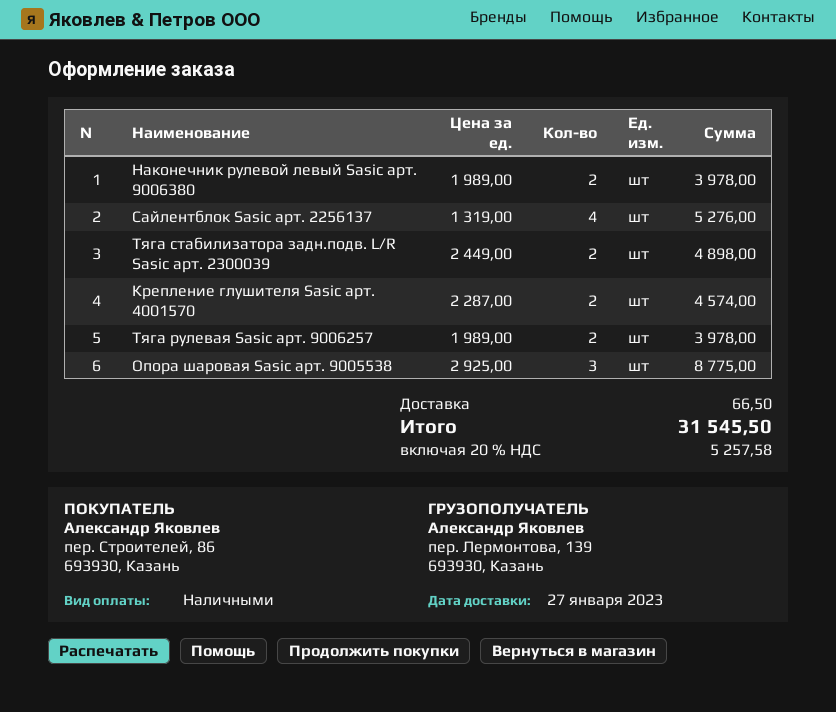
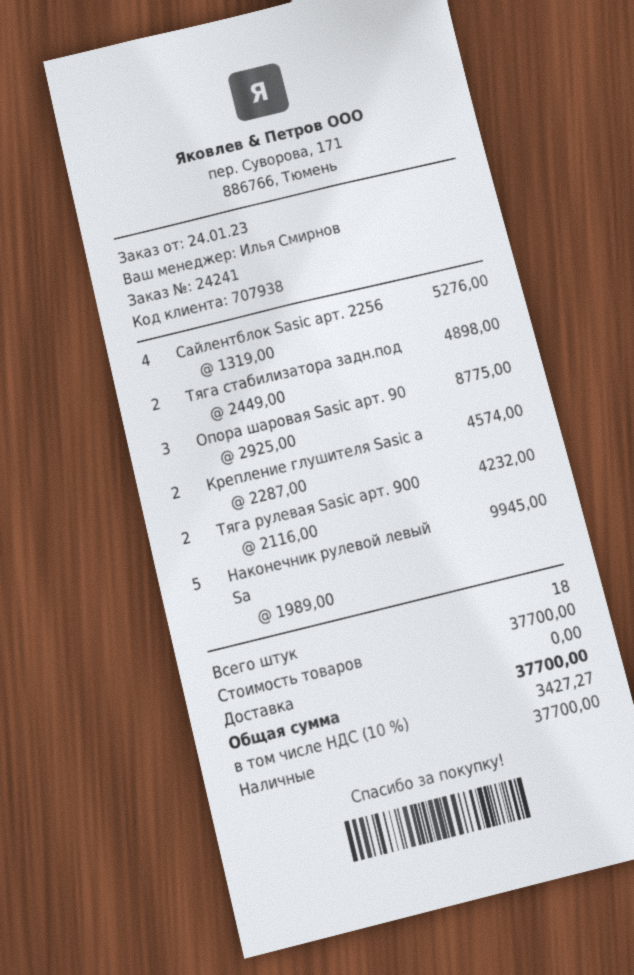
Наконечник рулевой левый Sasic арт. 9006380: 2 x 1989.00 = 3978.00 -> 5 x 1989.00 = 9945.00
Тяга рулевая Sasic арт. 9006257: 2 x 1989.00 = 3978.00 -> 2 x 2116.00 = 4232.00
shipping: 66.50 -> 0.00
tax: 20% = 5257.58 -> 10% = 3427.27
total: 31545.50 -> 37700.00

